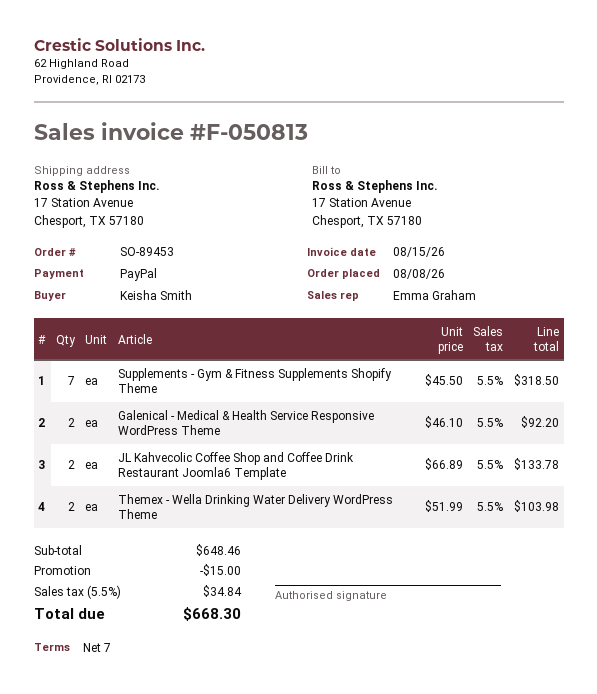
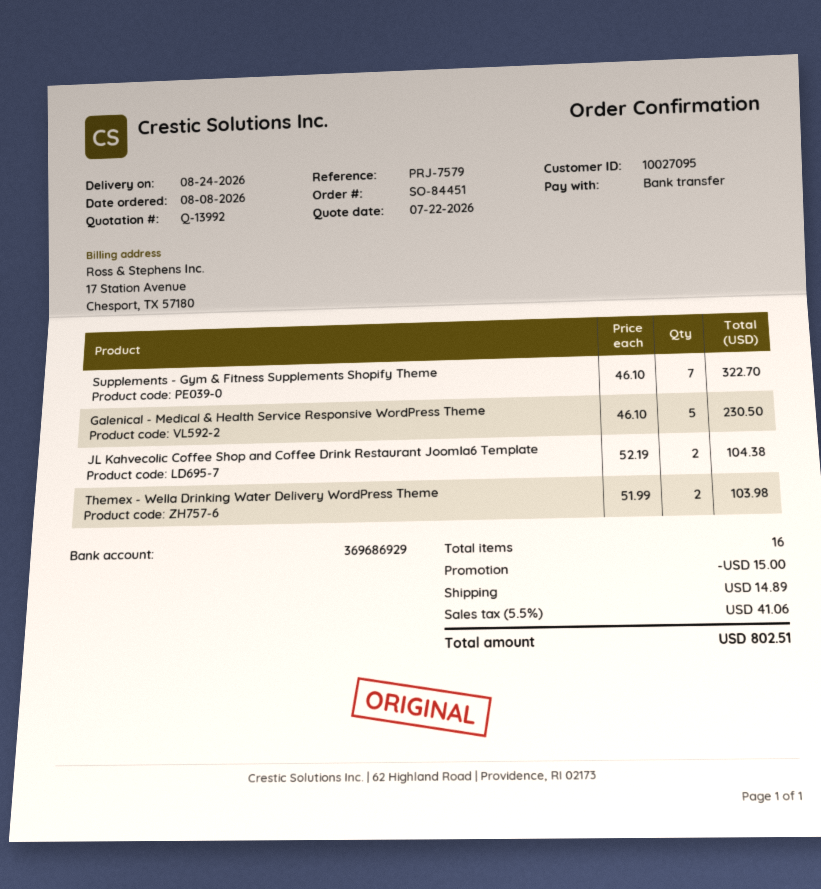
order number: SO-89453 -> SO-84451
payment method: PayPal -> bank transfer
Supplements - Gym & Fitness Supplements Shopify Theme: 7 x 45.50 = 318.50 -> 7 x 46.10 = 322.70
Galenical - Medical & Health Service Responsive WordPress Theme: 2 x 46.10 = 92.20 -> 5 x 46.10 = 230.50
JL Kahvecolic Coffee Shop and Coffee Drink Restaurant Joomla6 Template: 2 x 66.89 = 133.78 -> 2 x 52.19 = 104.38
shipping: none -> 14.89
tax: 5.5% = 34.84 -> 5.5% = 41.06
total: 668.30 -> 802.51

